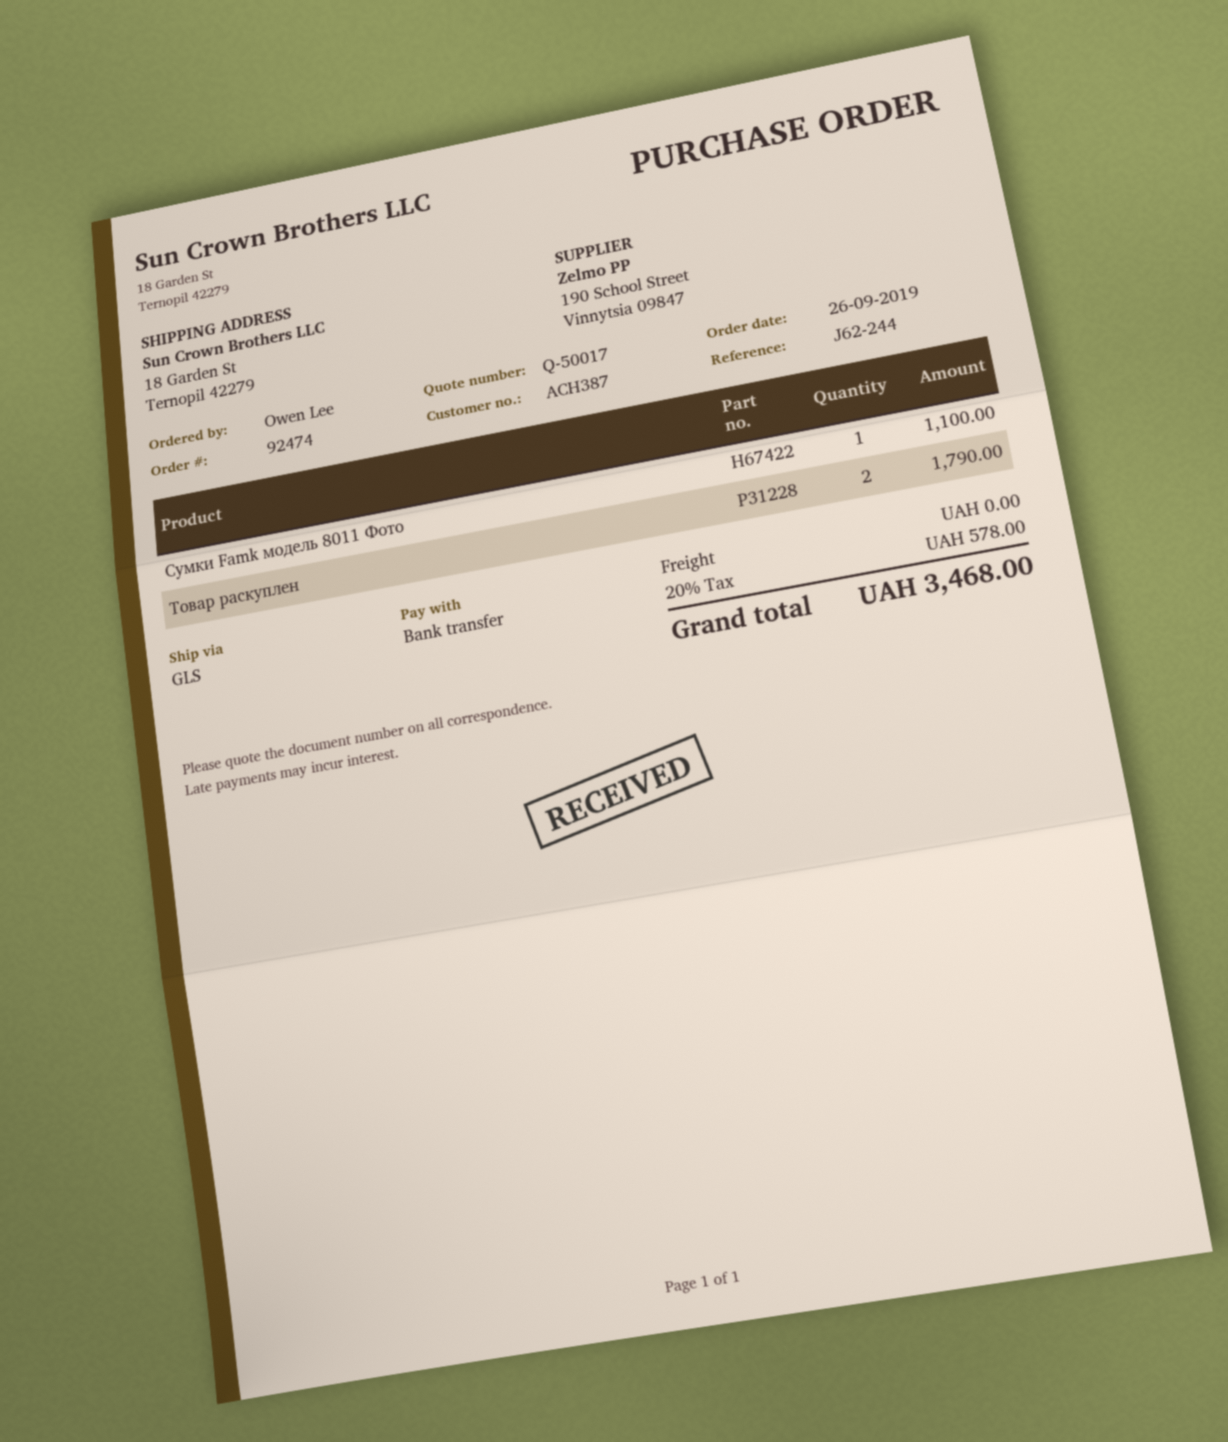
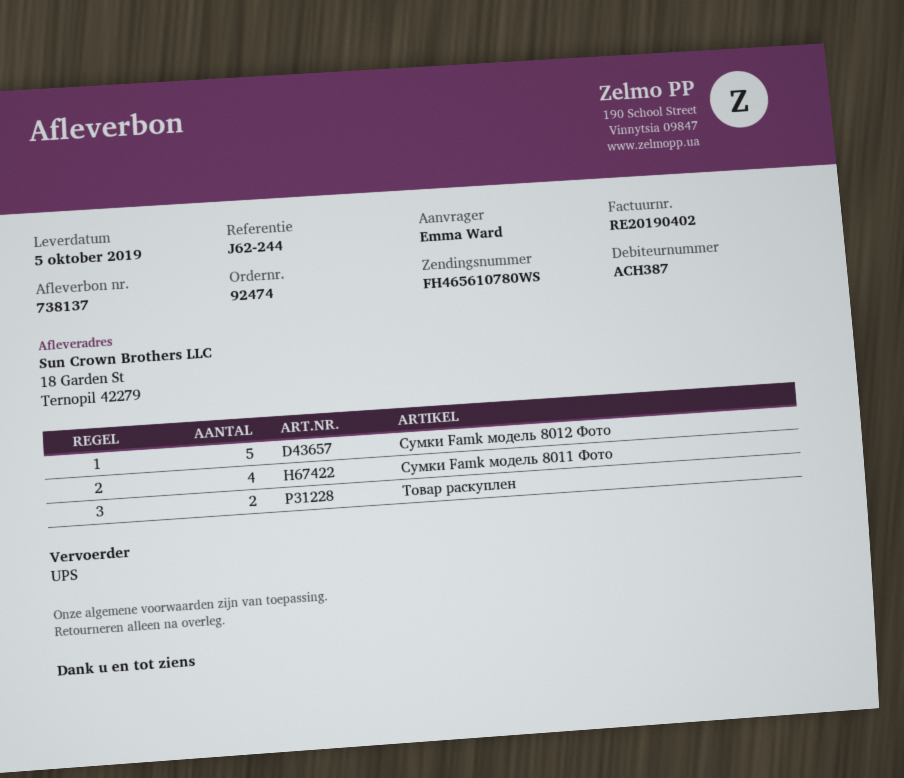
ordered by: Owen Lee -> Emma Ward
shipping method: GLS -> UPS
Сумки Famk модель 8011 Фото: 1 -> 4
Сумки Famk модель 8012 Фото: none -> 5

